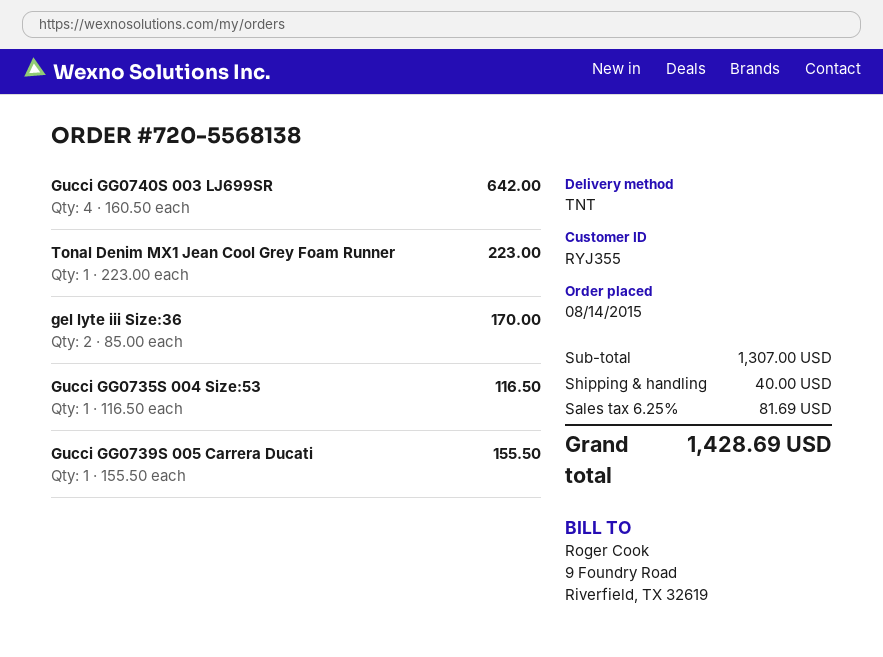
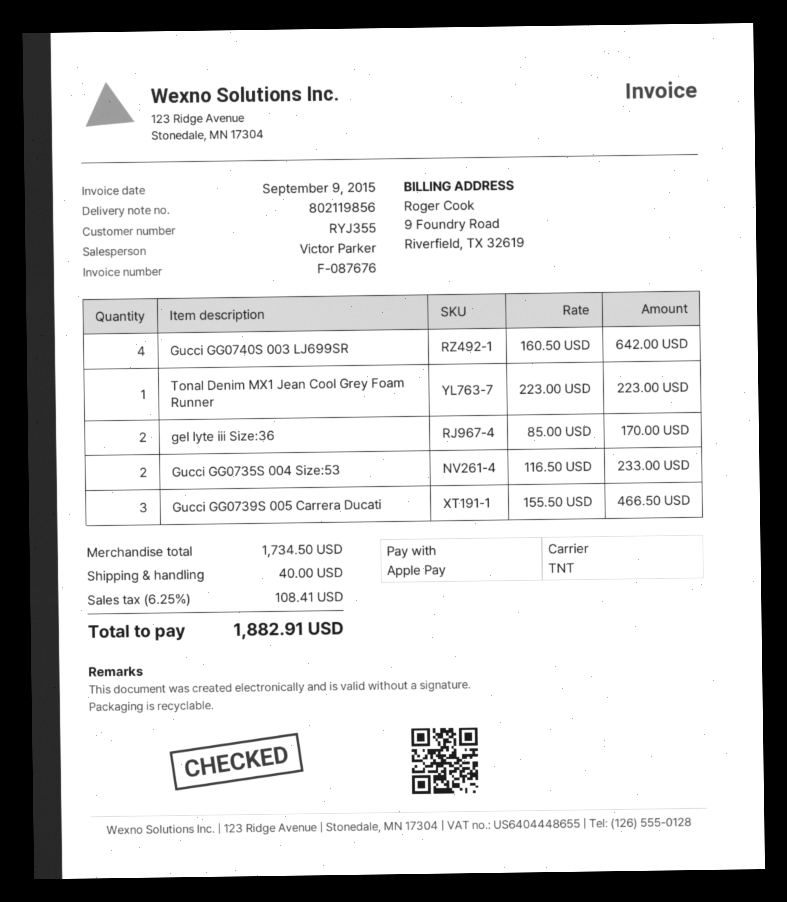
Gucci GG0735S 004 Size:53: 1 x 116.50 = 116.50 -> 2 x 116.50 = 233.00
Gucci GG0739S 005 Carrera Ducati: 1 x 155.50 = 155.50 -> 3 x 155.50 = 466.50
subtotal: 1307.00 -> 1734.50
tax: 6.25% = 81.69 -> 6.25% = 108.41
total: 1428.69 -> 1882.91

